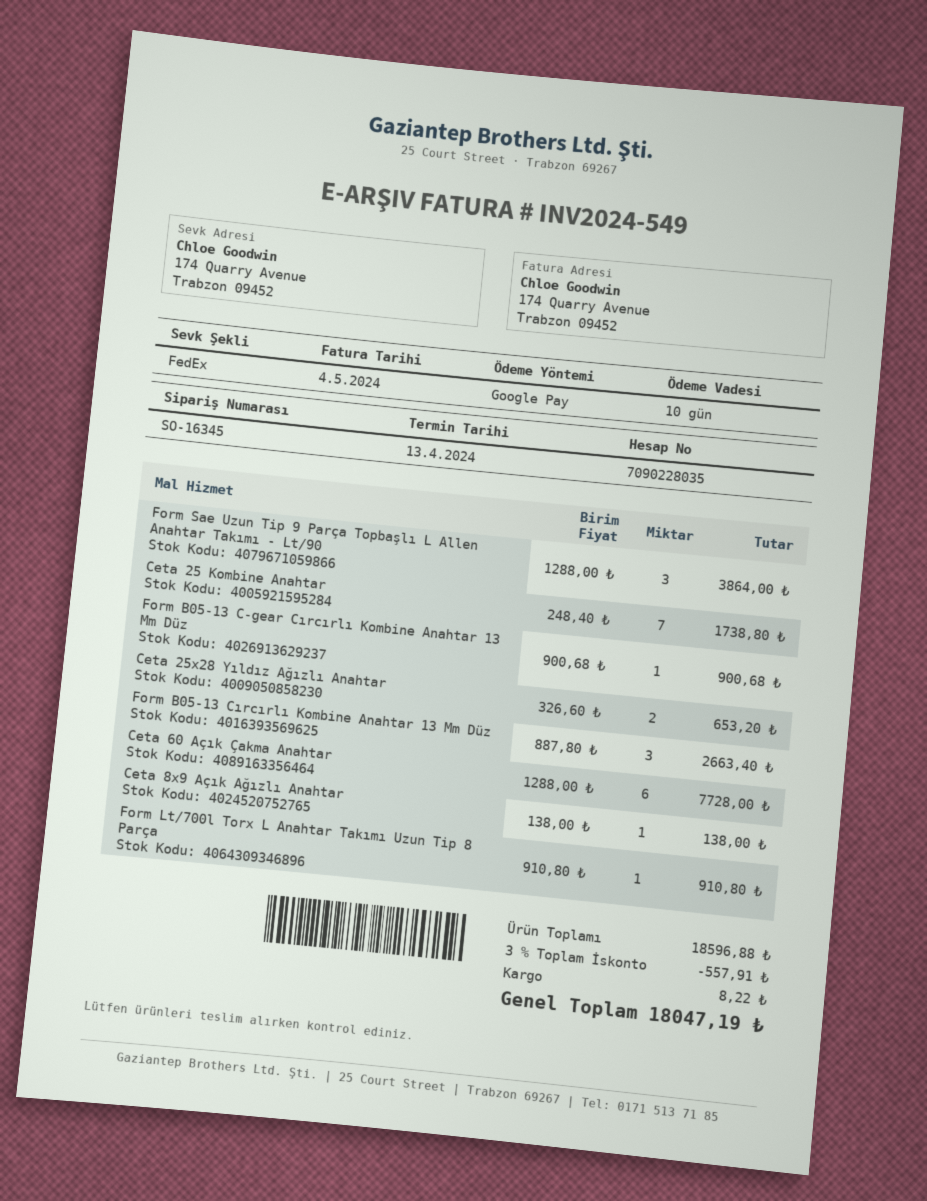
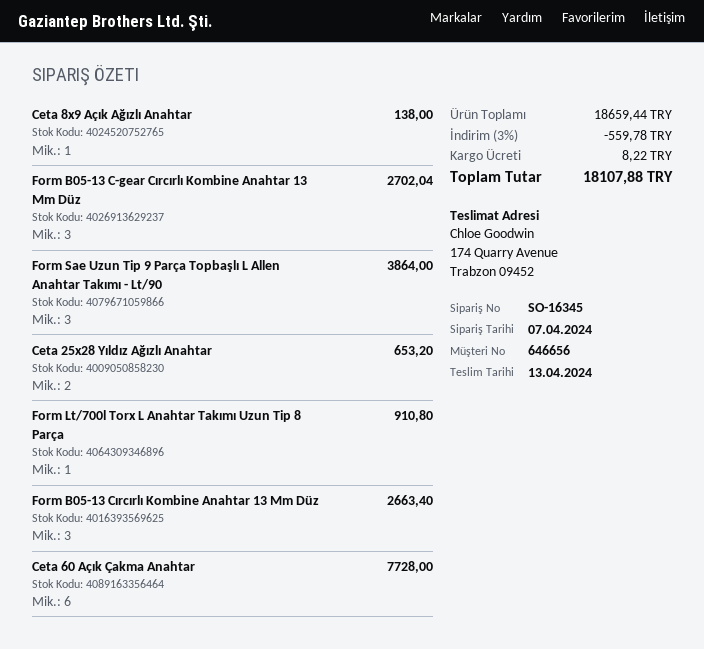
Ceta 25 Kombine Anahtar: 7 for 1738.80 -> none
Form B05-13 C-gear Cırcırlı Kombine Anahtar 13 Mm Düz: 1 for 900.68 -> 3 for 2702.04
subtotal: 18596.88 -> 18659.44
discount: 3% = 557.91 -> 3% = 559.78
total: 18047.19 -> 18107.88

